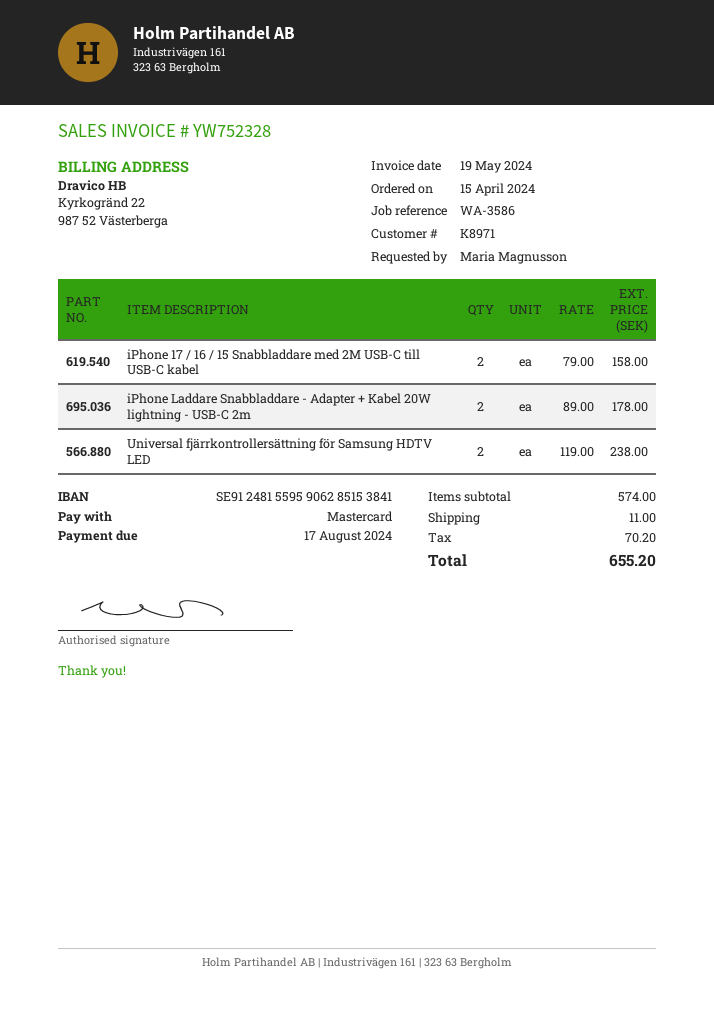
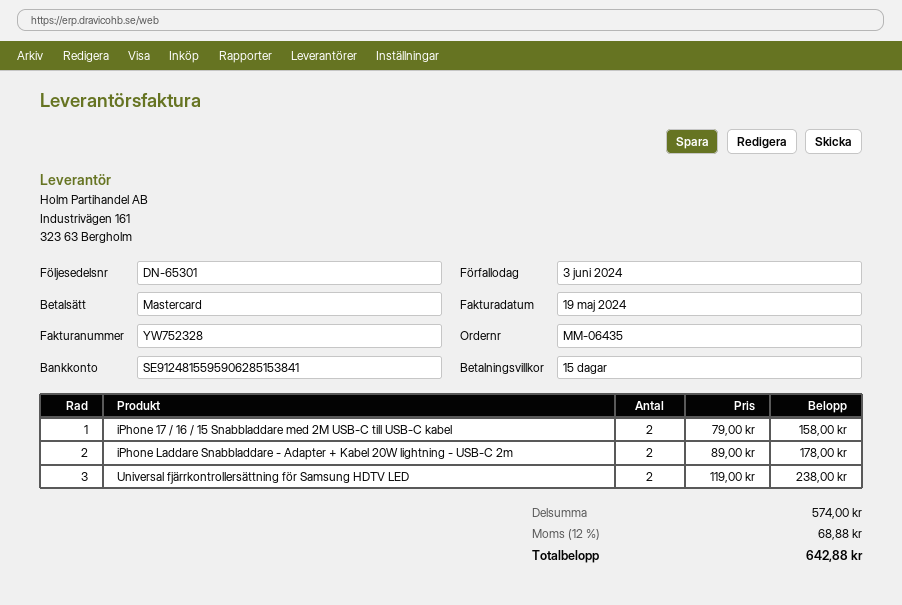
due date: 2024-08-17 -> 2024-06-03
shipping: 11.00 -> none
tax: 70.20 -> 68.88
total: 655.20 -> 642.88

